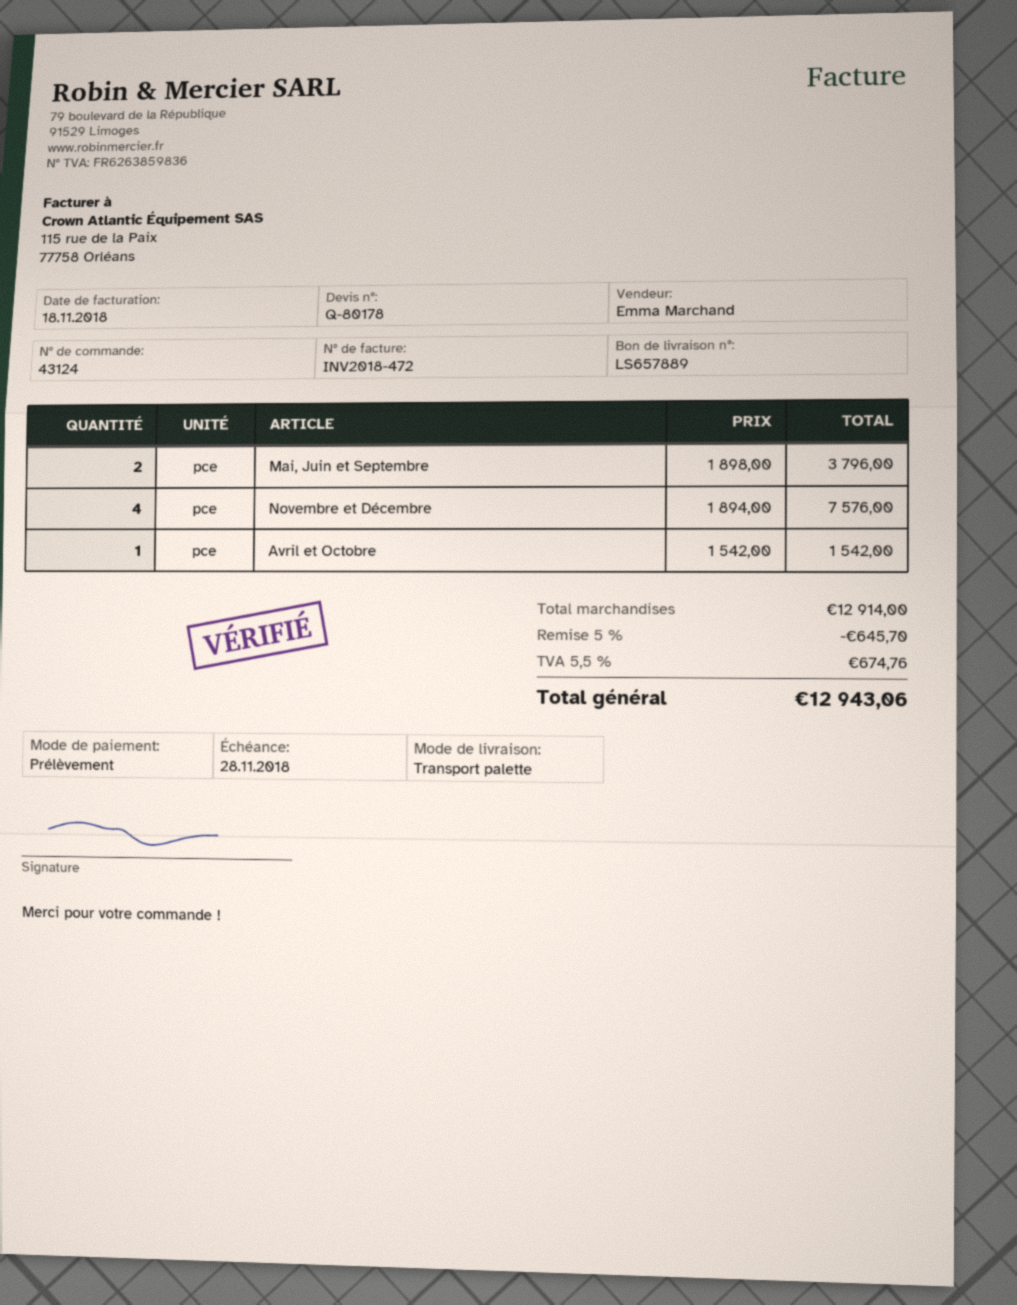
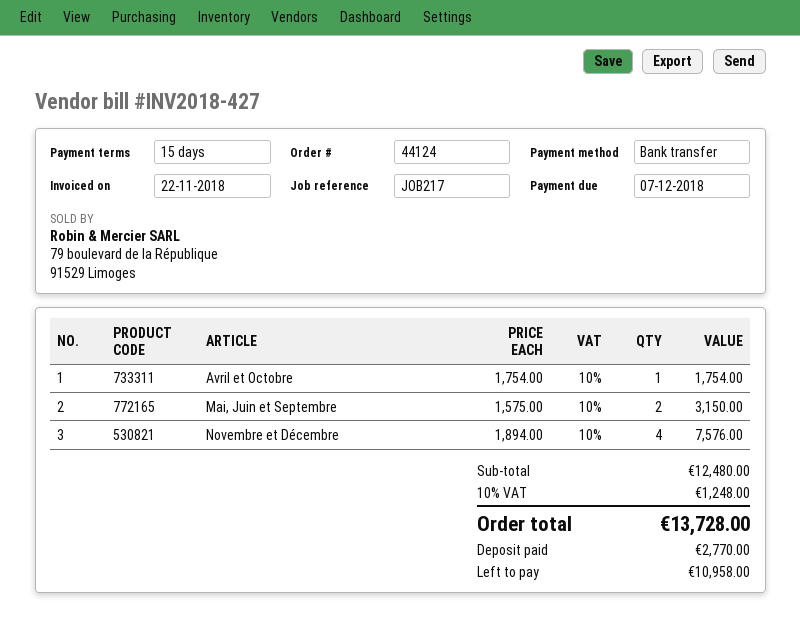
order number: 43124 -> 44124
invoice number: INV2018-472 -> INV2018-427
invoice date: 2018-11-18 -> 2018-11-22
due date: 2018-11-28 -> 2018-12-07
payment method: direct debit -> bank transfer
Mai, Juin et Septembre: 2 x 1898.00 = 3796.00 -> 2 x 1575.00 = 3150.00
Avril et Octobre: 1 x 1542.00 = 1542.00 -> 1 x 1754.00 = 1754.00
subtotal: 12914.00 -> 12480.00
discount: 5% = 645.70 -> none
tax: 5.5% = 674.76 -> 10% = 1248.00
total: 12943.06 -> 13728.00

